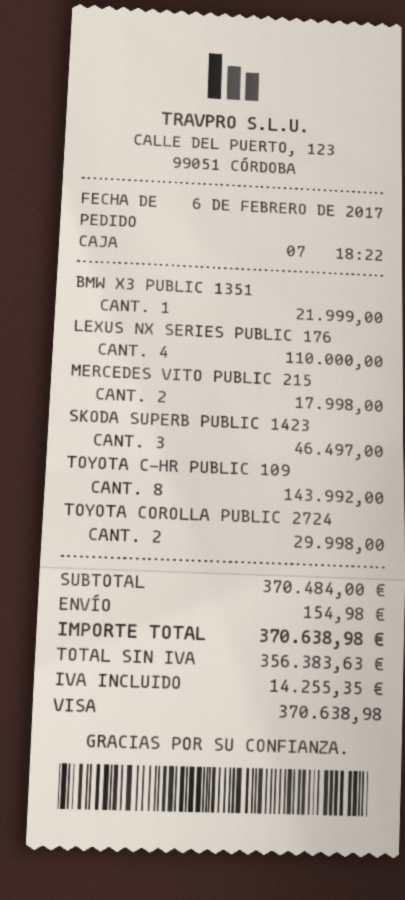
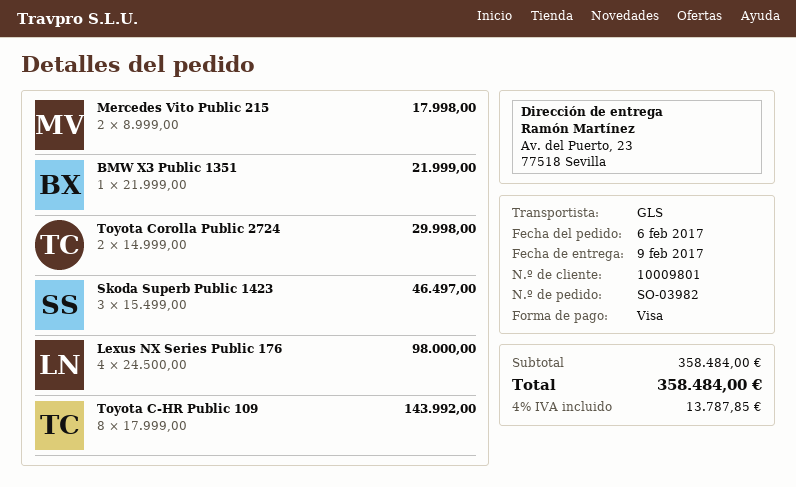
LEXUS NX SERIES PUBLIC 176: 4 for 110000.00 -> 4 for 98000.00
subtotal: 370484.00 -> 358484.00
shipping: 154.98 -> none
tax: 14255.35 -> 13787.85
total: 370638.98 -> 358484.00

